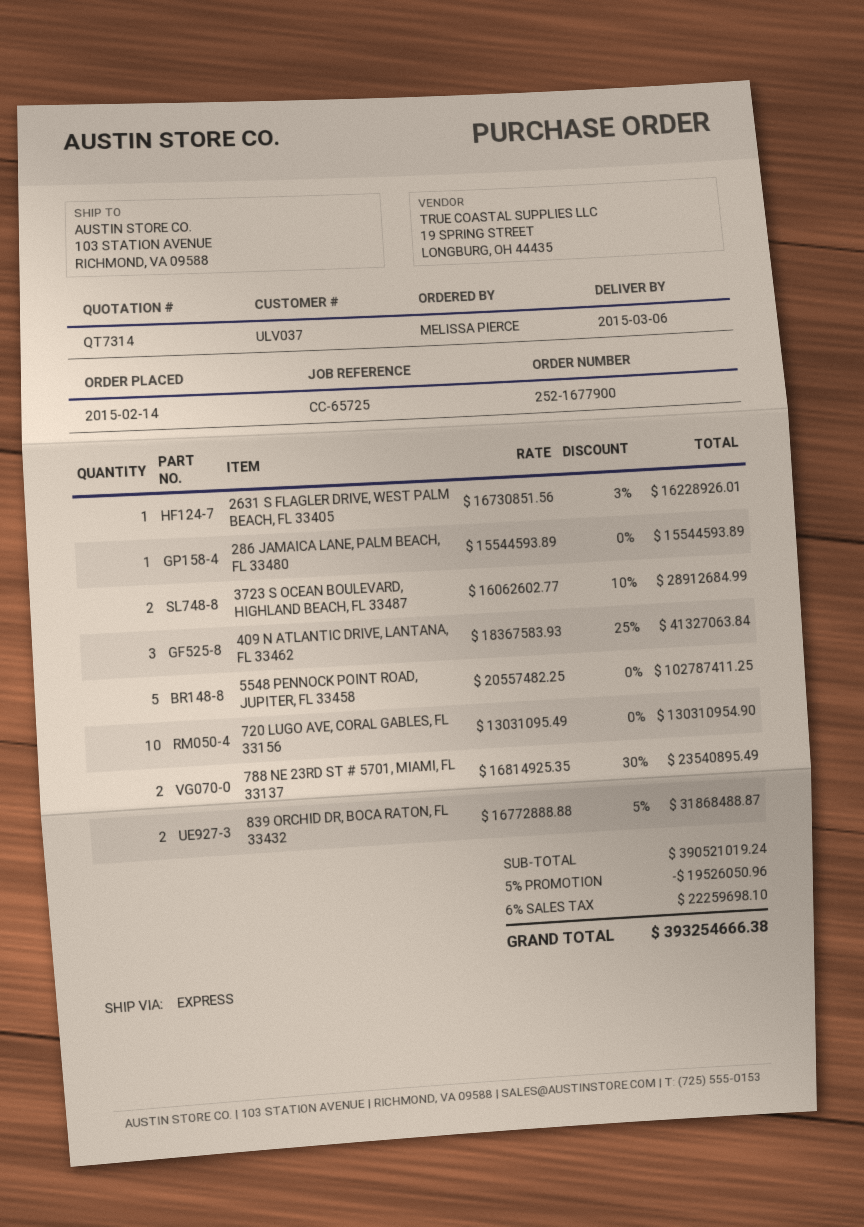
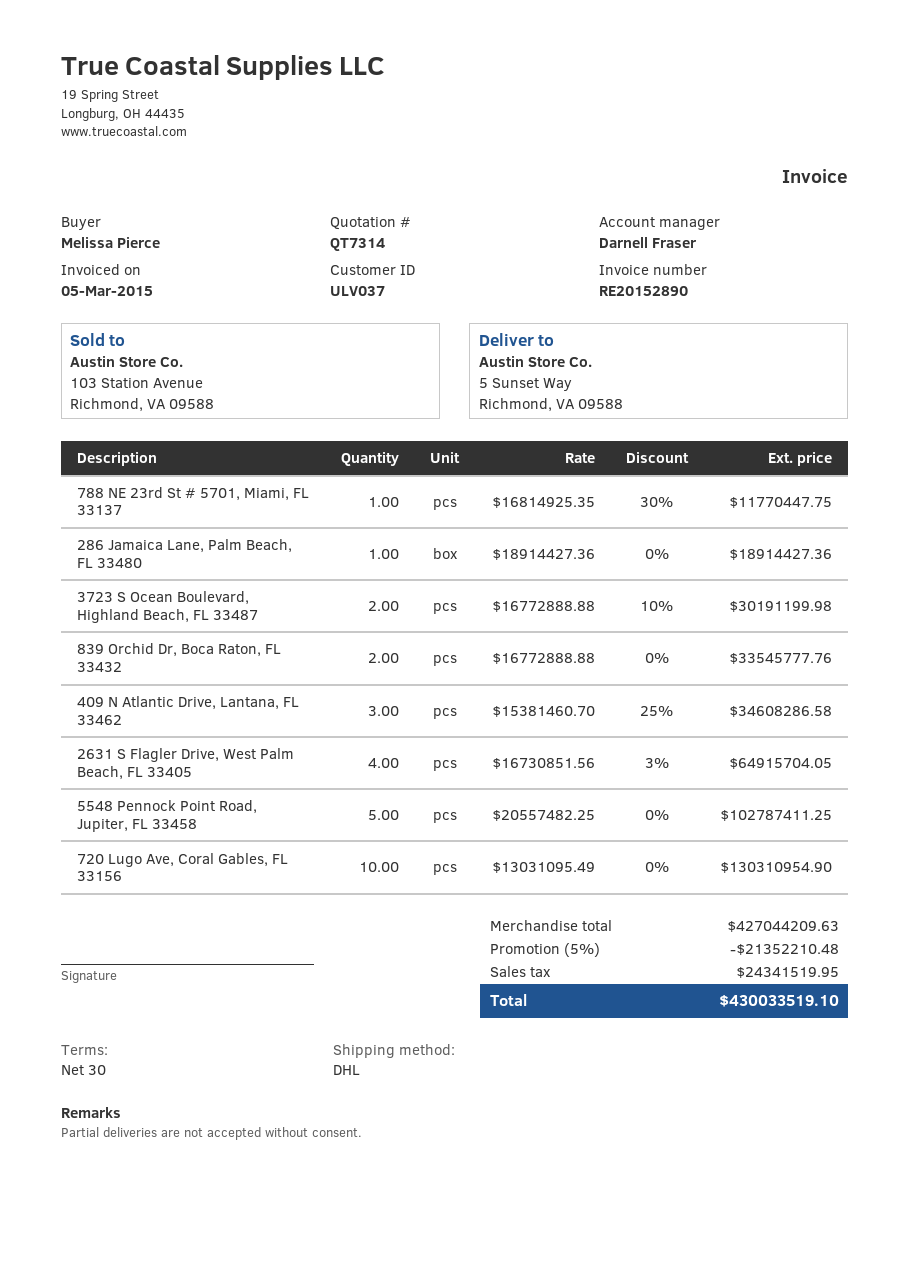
shipping method: express -> DHL
ship to: 103 STATION AVENUE, RICHMOND, VA 09588 -> 5 Sunset Way, Richmond, VA 09588
2631 S FLAGLER DRIVE, WEST PALM BEACH, FL 33405: 1 x 16730851.56 - 3% = 16228926.01 -> 4 x 16730851.56 - 3% = 64915704.05
286 JAMAICA LANE, PALM BEACH, FL 33480: 1 x 15544593.89 = 15544593.89 -> 1 x 18914427.36 = 18914427.36
3723 S OCEAN BOULEVARD, HIGHLAND BEACH, FL 33487: 2 x 16062602.77 - 10% = 28912684.99 -> 2 x 16772888.88 - 10% = 30191199.98
409 N ATLANTIC DRIVE, LANTANA, FL 33462: 3 x 18367583.93 - 25% = 41327063.84 -> 3 x 15381460.70 - 25% = 34608286.58
788 NE 23RD ST # 5701, MIAMI, FL 33137: 2 x 16814925.35 - 30% = 23540895.49 -> 1 x 16814925.35 - 30% = 11770447.75
839 ORCHID DR, BOCA RATON, FL 33432: 2 x 16772888.88 - 5% = 31868488.87 -> 2 x 16772888.88 = 33545777.76
subtotal: 390521019.24 -> 427044209.63
discount: 5% = 19526050.96 -> 5% = 21352210.48
tax: 22259698.10 -> 24341519.95
total: 393254666.38 -> 430033519.10

